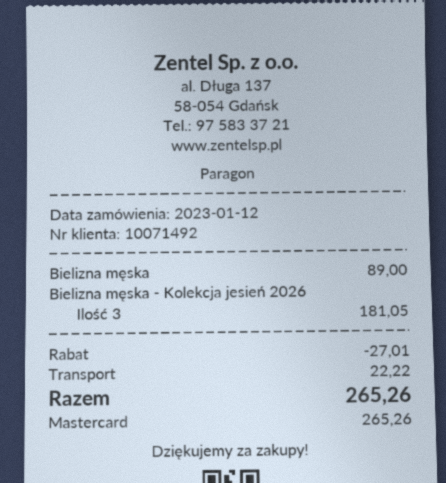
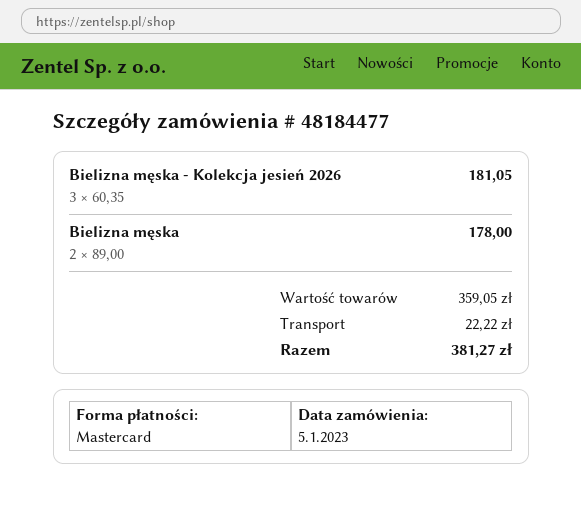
order date: 2023-01-12 -> 2023-01-05
Bielizna męska: 1 for 89.00 -> 2 for 178.00
discount: 27.01 -> none
total: 265.26 -> 381.27

